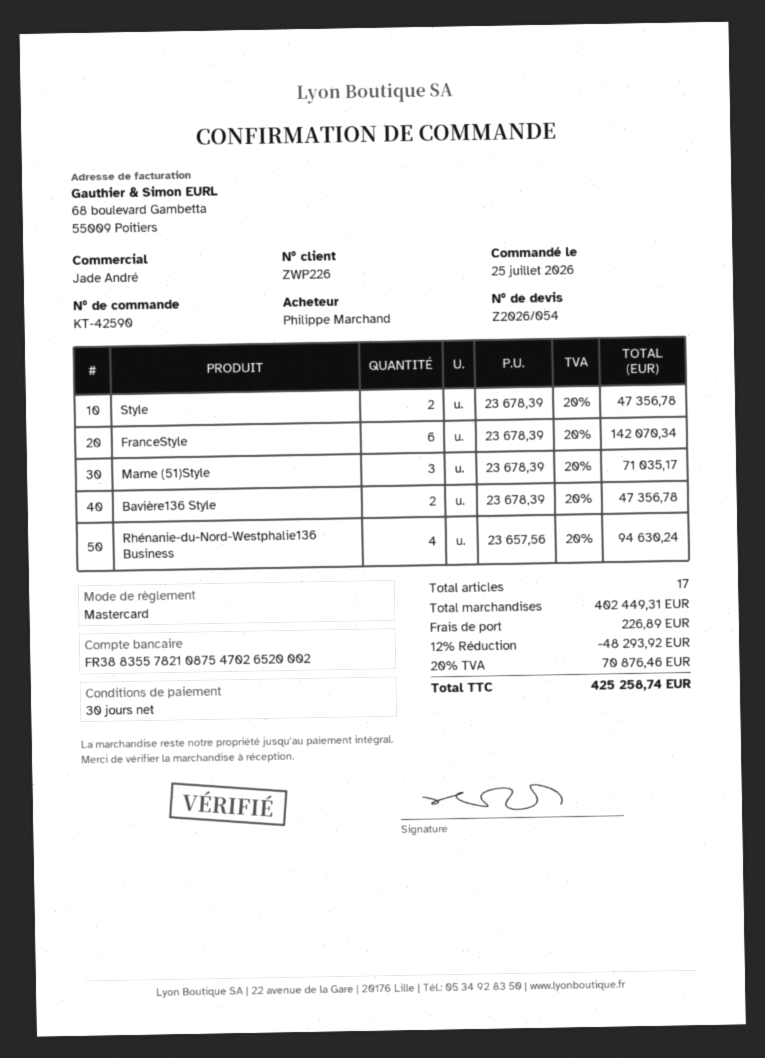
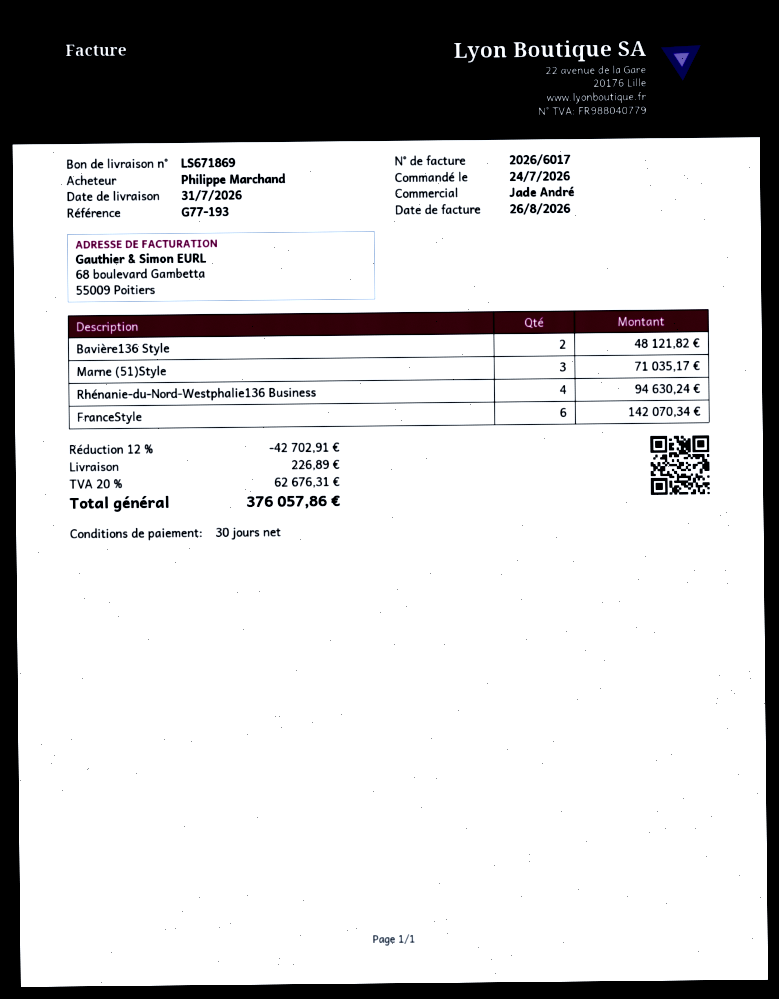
order date: 2026-07-25 -> 2026-07-24
Style: 2 for 47356.78 -> none
Bavière136 Style: 2 for 47356.78 -> 2 for 48121.82
discount: 12% = 48293.92 -> 12% = 42702.91
tax: 20% = 70876.46 -> 20% = 62676.31
total: 425258.74 -> 376057.86

